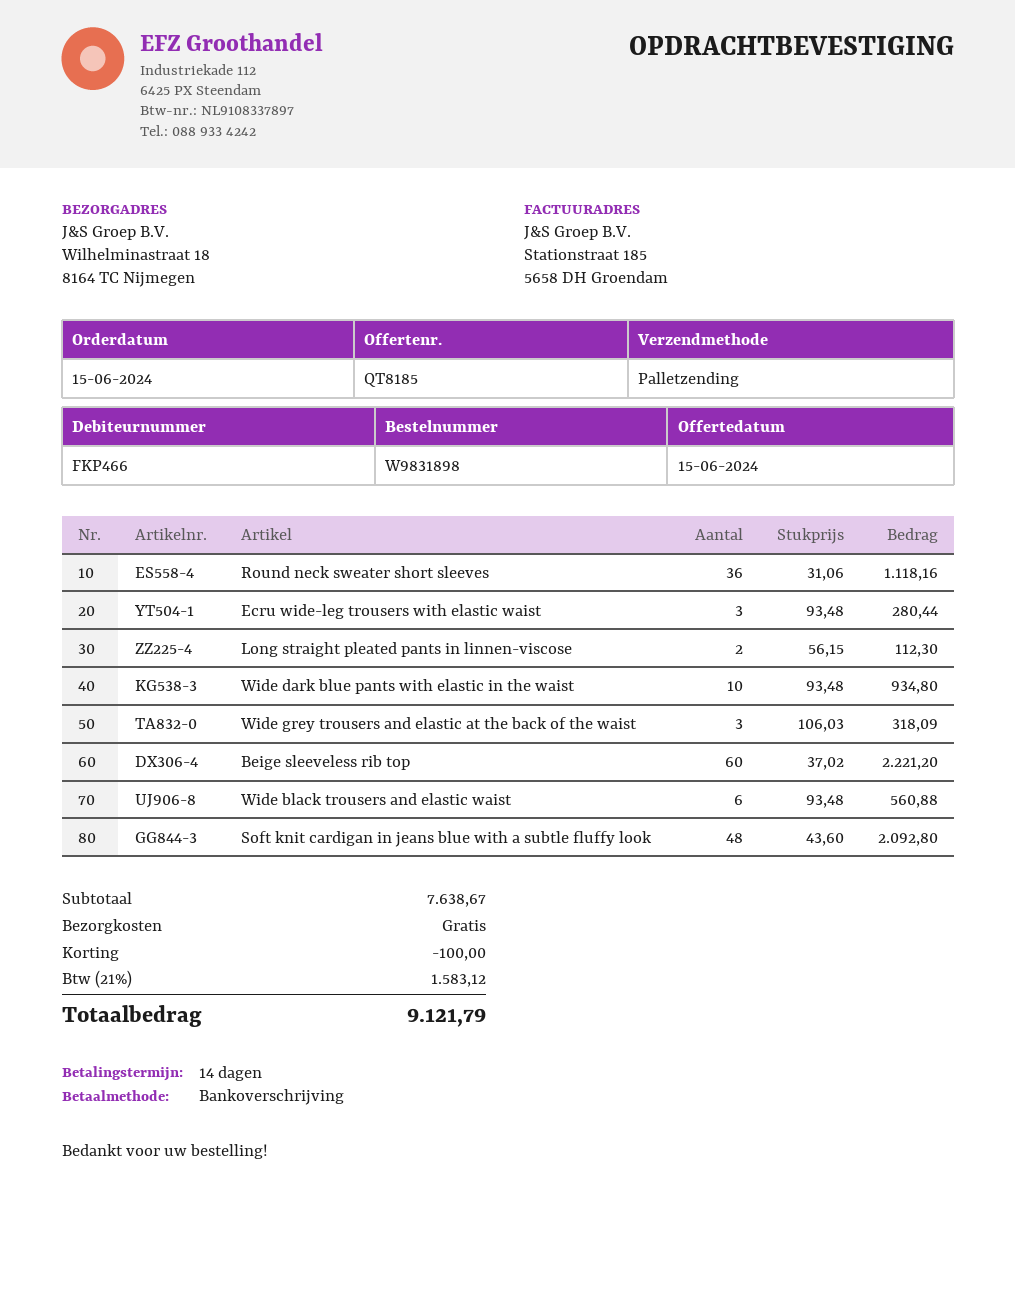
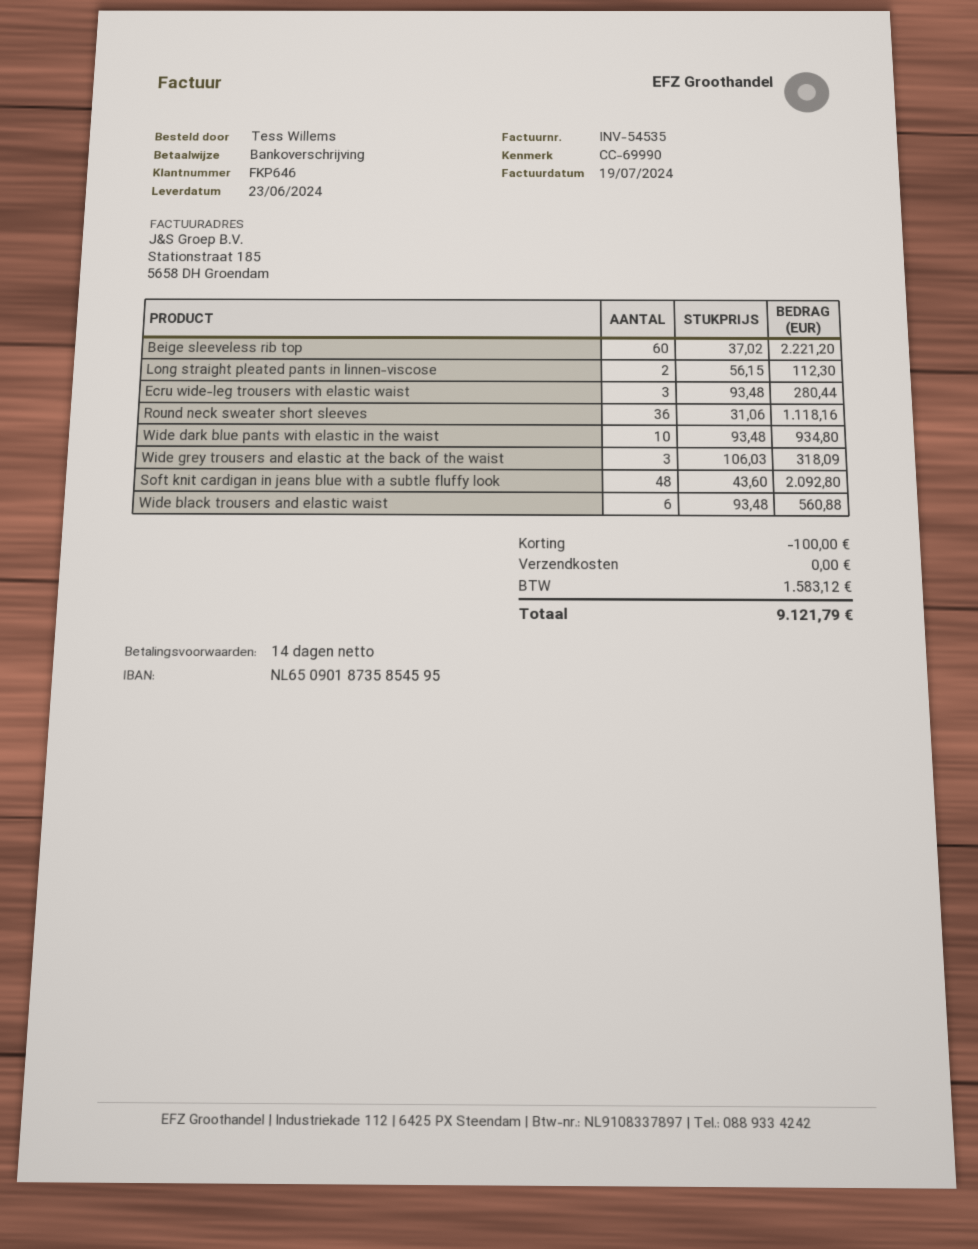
customer number: FKP466 -> FKP646

